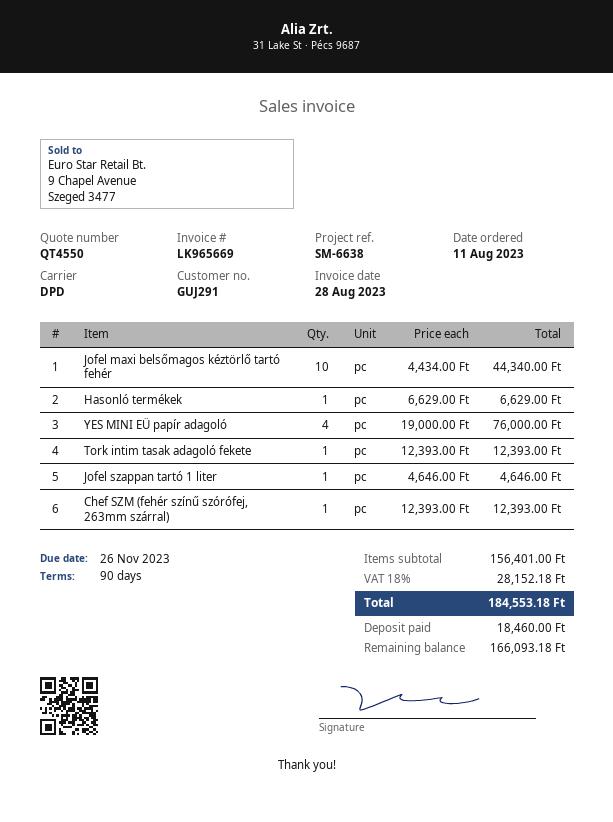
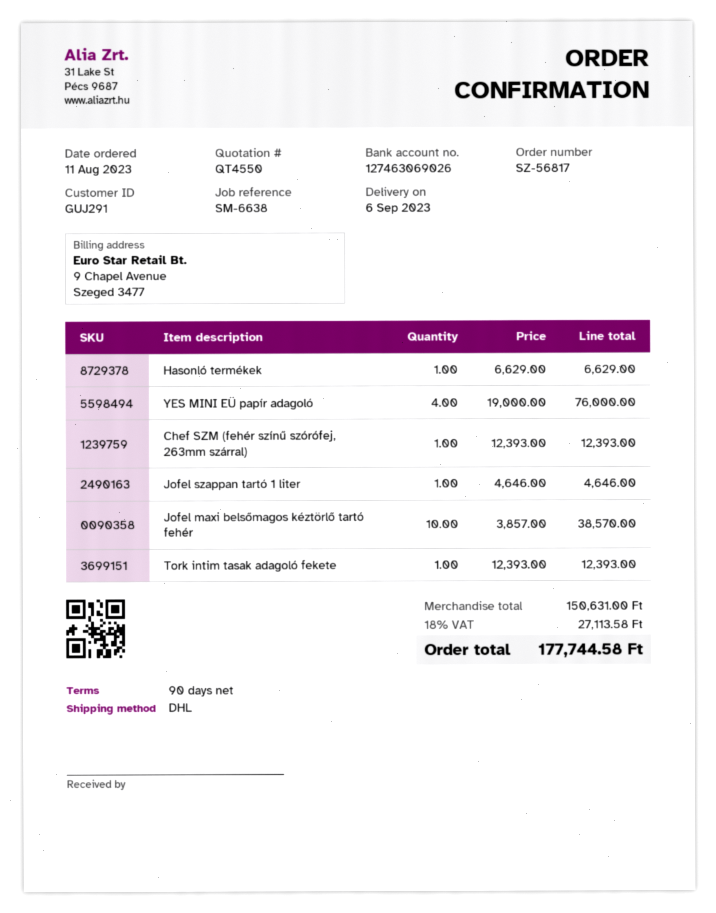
shipping method: DPD -> DHL
Jofel maxi belsőmagos kéztörlő tartó fehér: 10 x 4434.00 = 44340.00 -> 10 x 3857.00 = 38570.00
subtotal: 156401.00 -> 150631.00
tax: 18% = 28152.18 -> 18% = 27113.58
total: 184553.18 -> 177744.58

